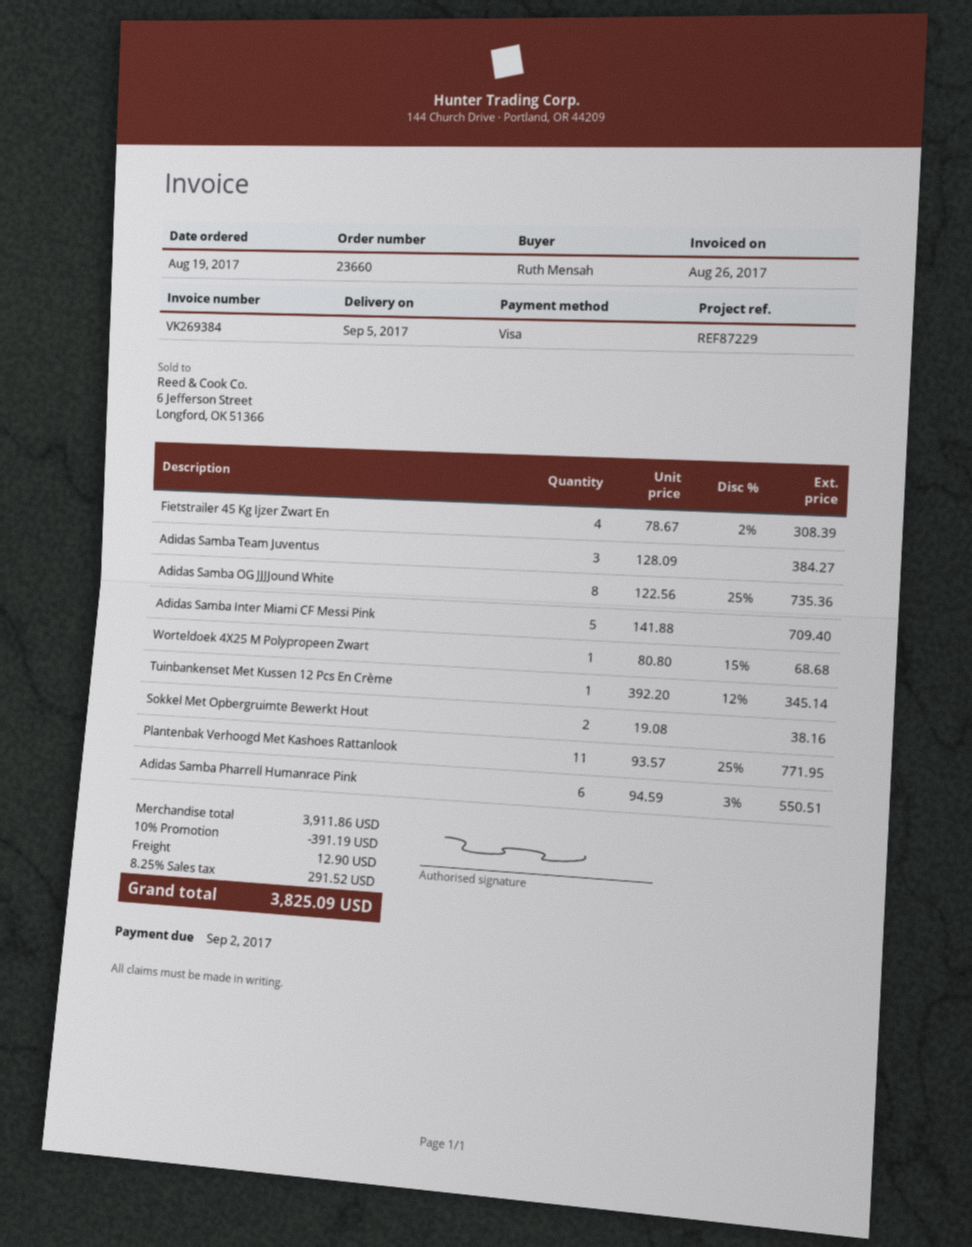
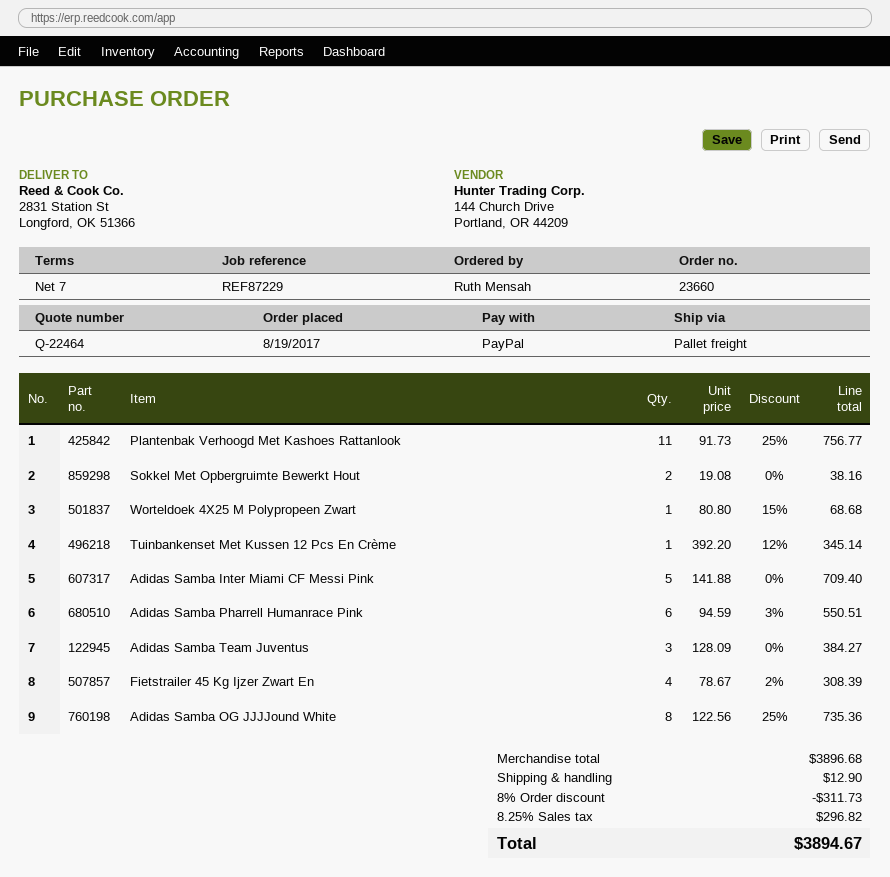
payment method: Visa -> PayPal
Plantenbak Verhoogd Met Kashoes Rattanlook: 11 x 93.57 - 25% = 771.95 -> 11 x 91.73 - 25% = 756.77
subtotal: 3911.86 -> 3896.68
discount: 10% = 391.19 -> 8% = 311.73
tax: 8.25% = 291.52 -> 8.25% = 296.82
total: 3825.09 -> 3894.67

